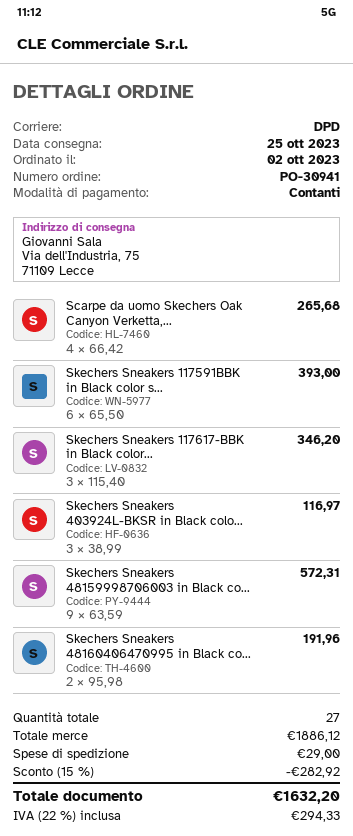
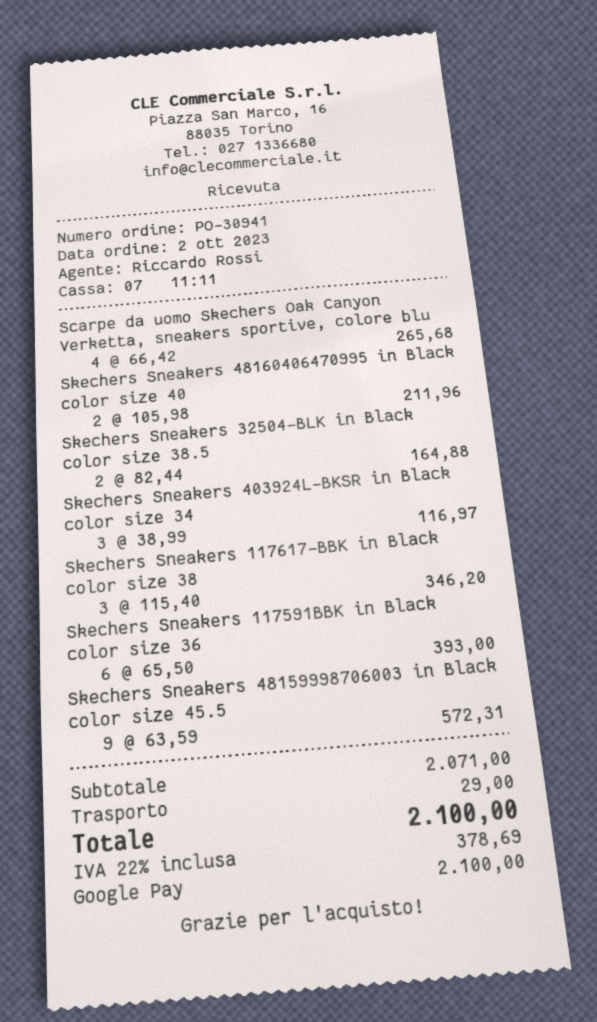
payment method: cash -> Google Pay
Skechers Sneakers 48160406470995 in Black co...: 2 x 95.98 = 191.96 -> 2 x 105.98 = 211.96
Skechers Sneakers 32504-BLK in Black color size 38.5: none -> 2 x 82.44 = 164.88
subtotal: 1886.12 -> 2071.00
discount: 15% = 282.92 -> none
tax: 22% = 294.33 -> 22% = 378.69
total: 1632.20 -> 2100.00

